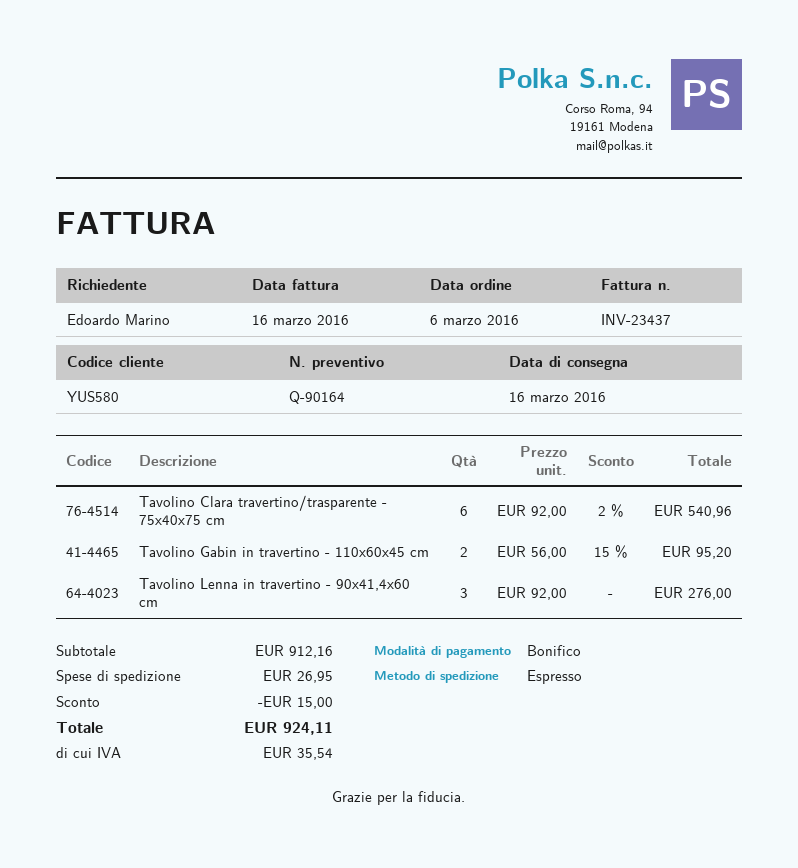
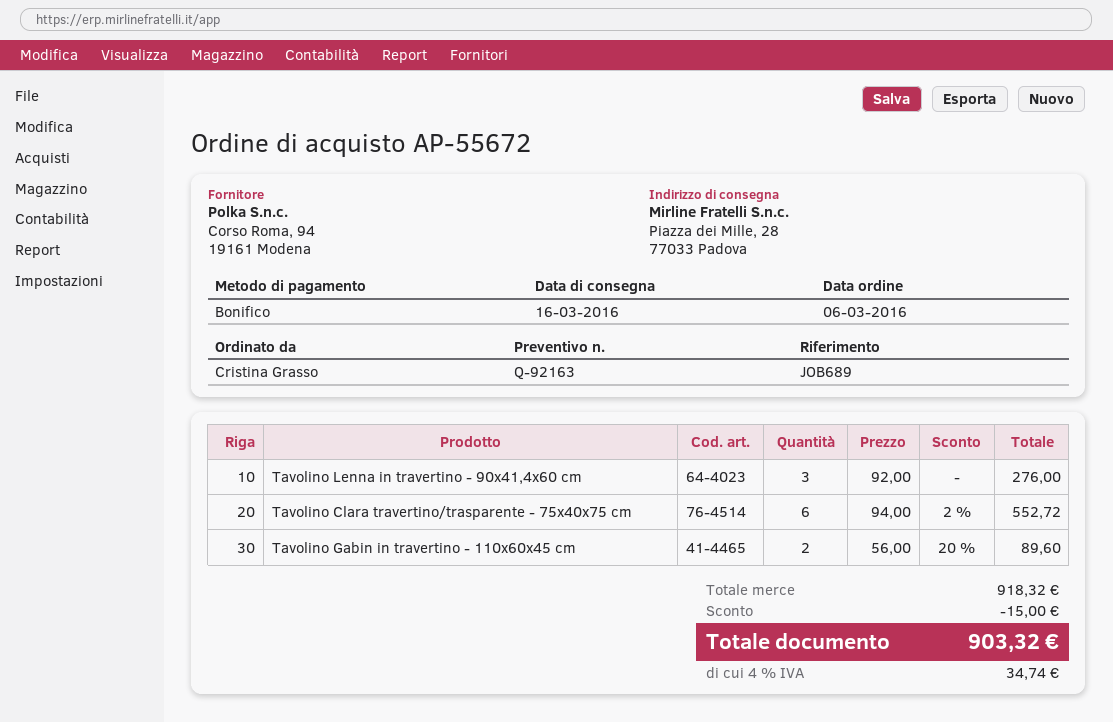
quote number: Q-90164 -> Q-92163
ordered by: Edoardo Marino -> Cristina Grasso
Tavolino Clara travertino/trasparente - 75x40x75 cm: 6 x 92.00 - 2% = 540.96 -> 6 x 94.00 - 2% = 552.72
Tavolino Gabin in travertino - 110x60x45 cm: 2 x 56.00 - 15% = 95.20 -> 2 x 56.00 - 20% = 89.60
subtotal: 912.16 -> 918.32
shipping: 26.95 -> none
tax: 35.54 -> 34.74
total: 924.11 -> 903.32

